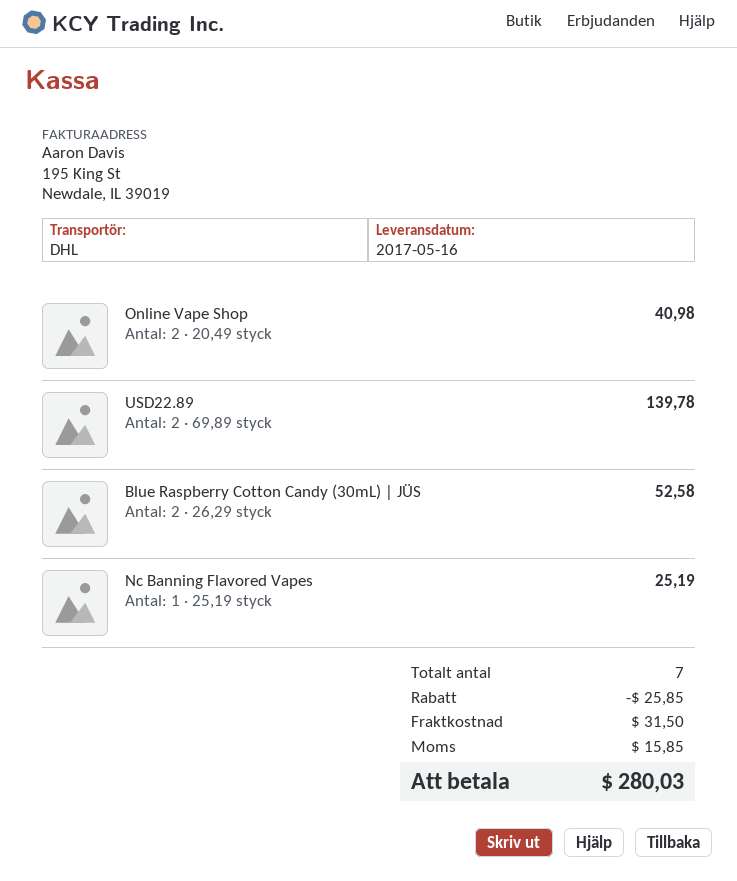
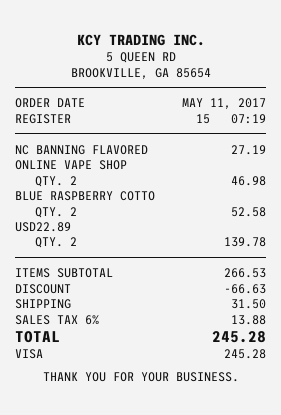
Online Vape Shop: 2 for 40.98 -> 2 for 46.98
Nc Banning Flavored Vapes: 1 for 25.19 -> 1 for 27.19
discount: 25.85 -> 66.63
tax: 15.85 -> 13.88
total: 280.03 -> 245.28

